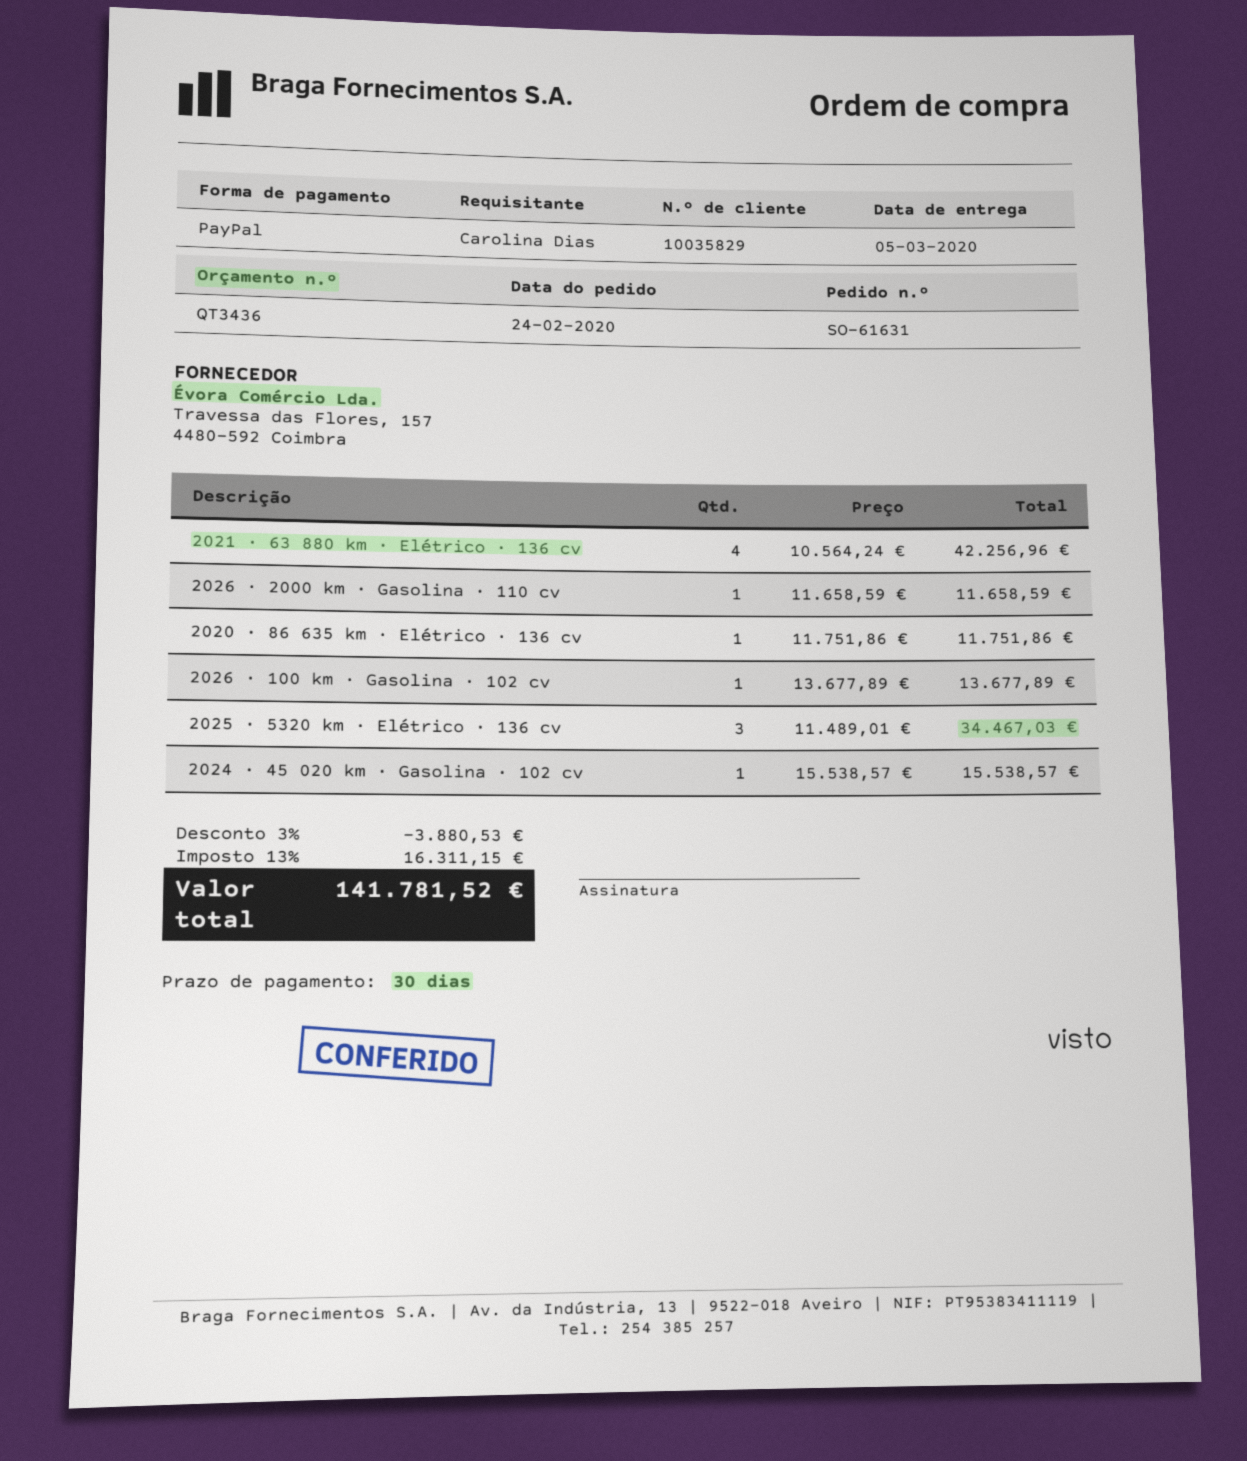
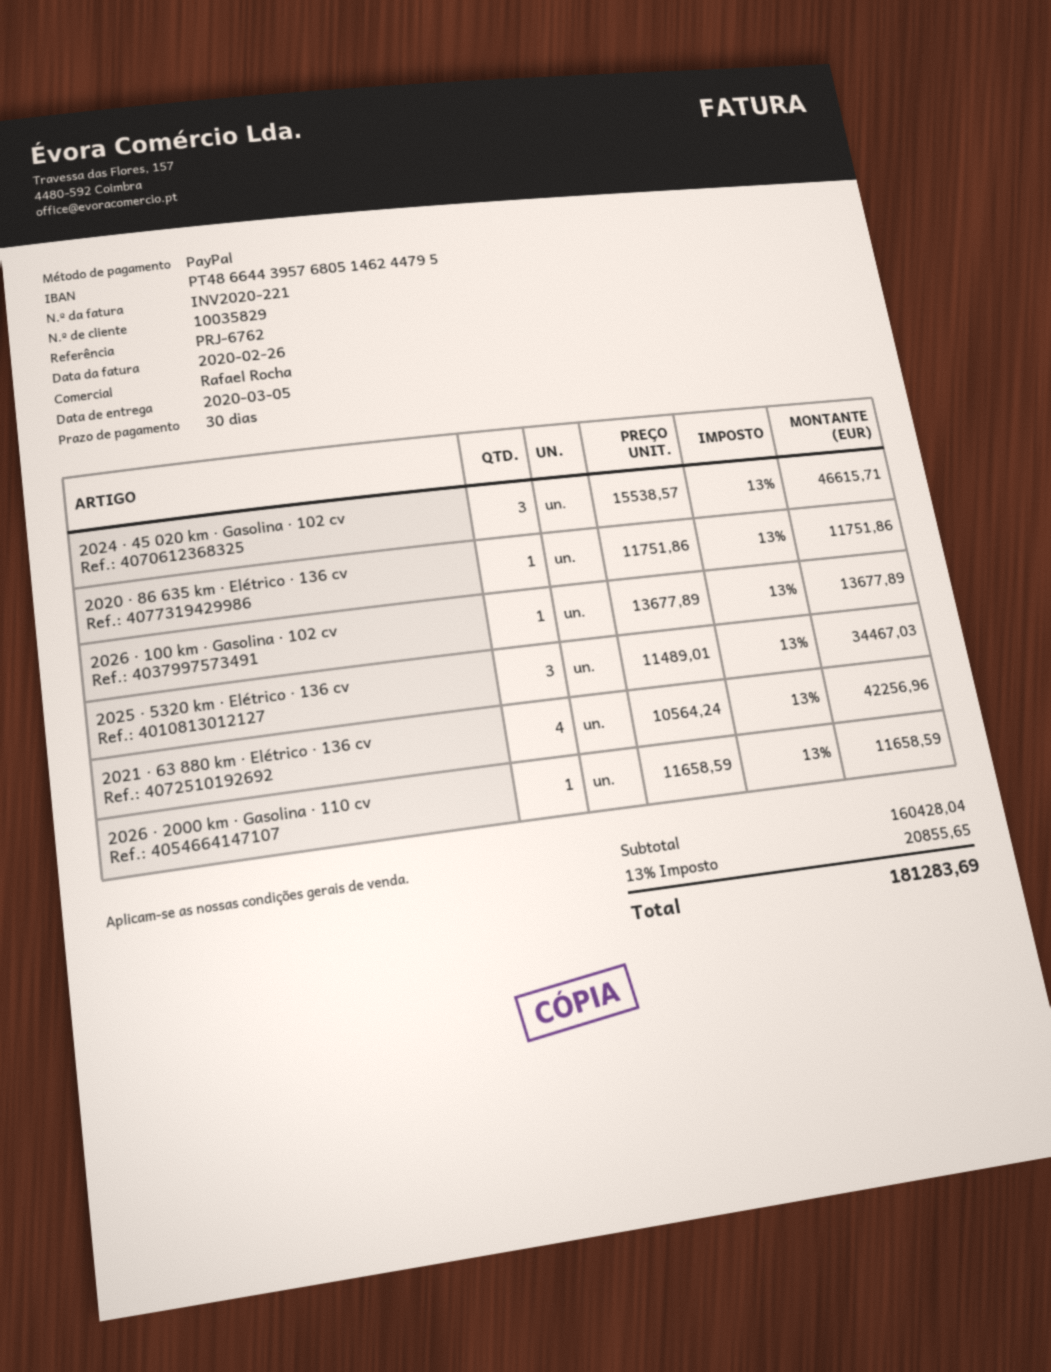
2024 · 45 020 km · Gasolina · 102 cv: 1 x 15538.57 = 15538.57 -> 3 x 15538.57 = 46615.71
discount: 3% = 3880.53 -> none
tax: 13% = 16311.15 -> 13% = 20855.65
total: 141781.52 -> 181283.69

